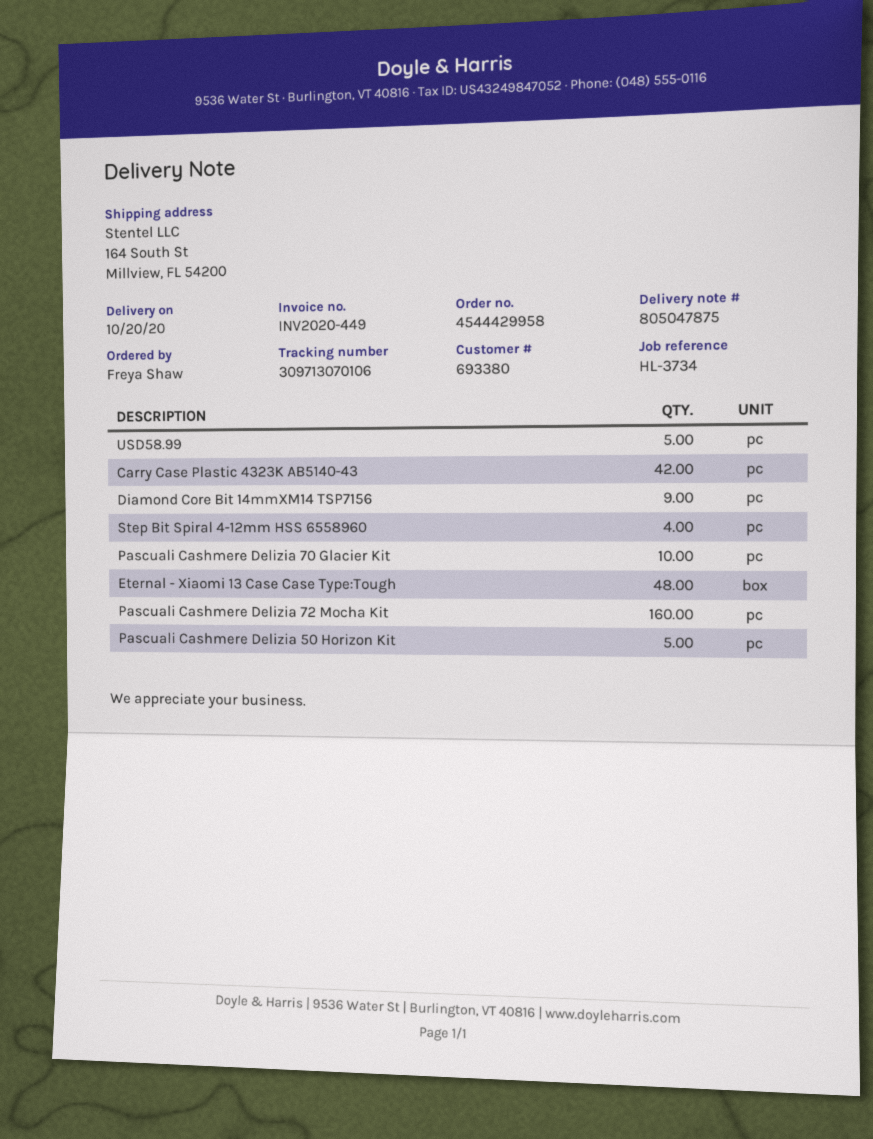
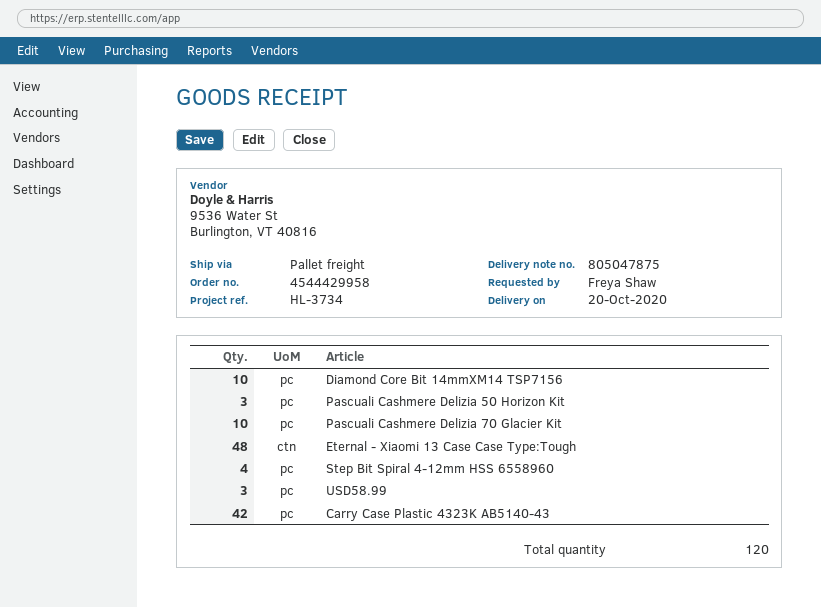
USD58.99: 5 -> 3
Diamond Core Bit 14mmXM14 TSP7156: 9 -> 10
Pascuali Cashmere Delizia 72 Mocha Kit: 160 -> none
Pascuali Cashmere Delizia 50 Horizon Kit: 5 -> 3

